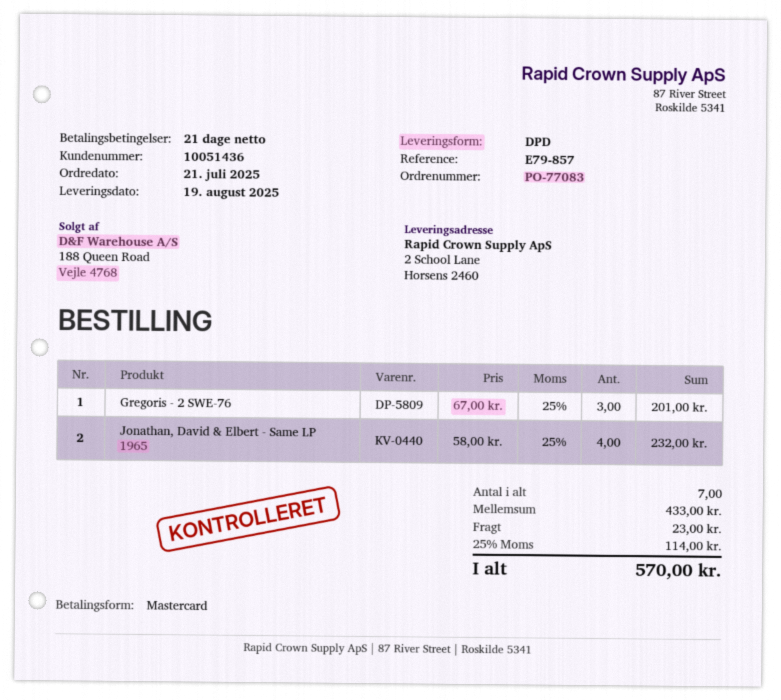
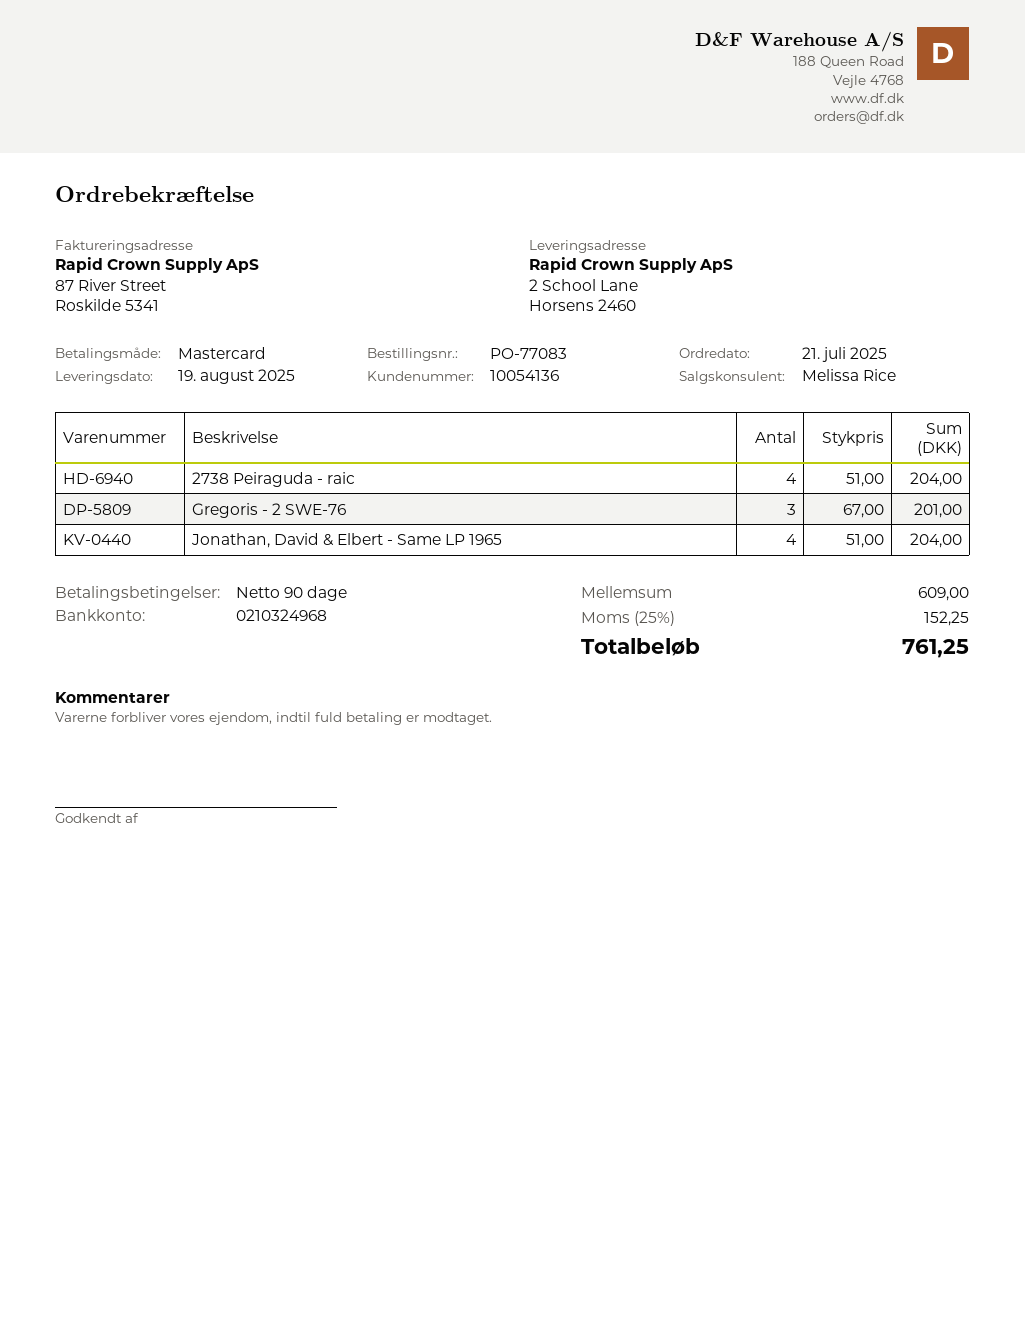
payment terms: 21 days -> 90 days
customer number: 10051436 -> 10054136
Jonathan, David & Elbert - Same LP 1965: 4 x 58.00 = 232.00 -> 4 x 51.00 = 204.00
2738 Peiraguda - raic: none -> 4 x 51.00 = 204.00
subtotal: 433.00 -> 609.00
shipping: 23.00 -> none
tax: 25% = 114.00 -> 25% = 152.25
total: 570.00 -> 761.25

